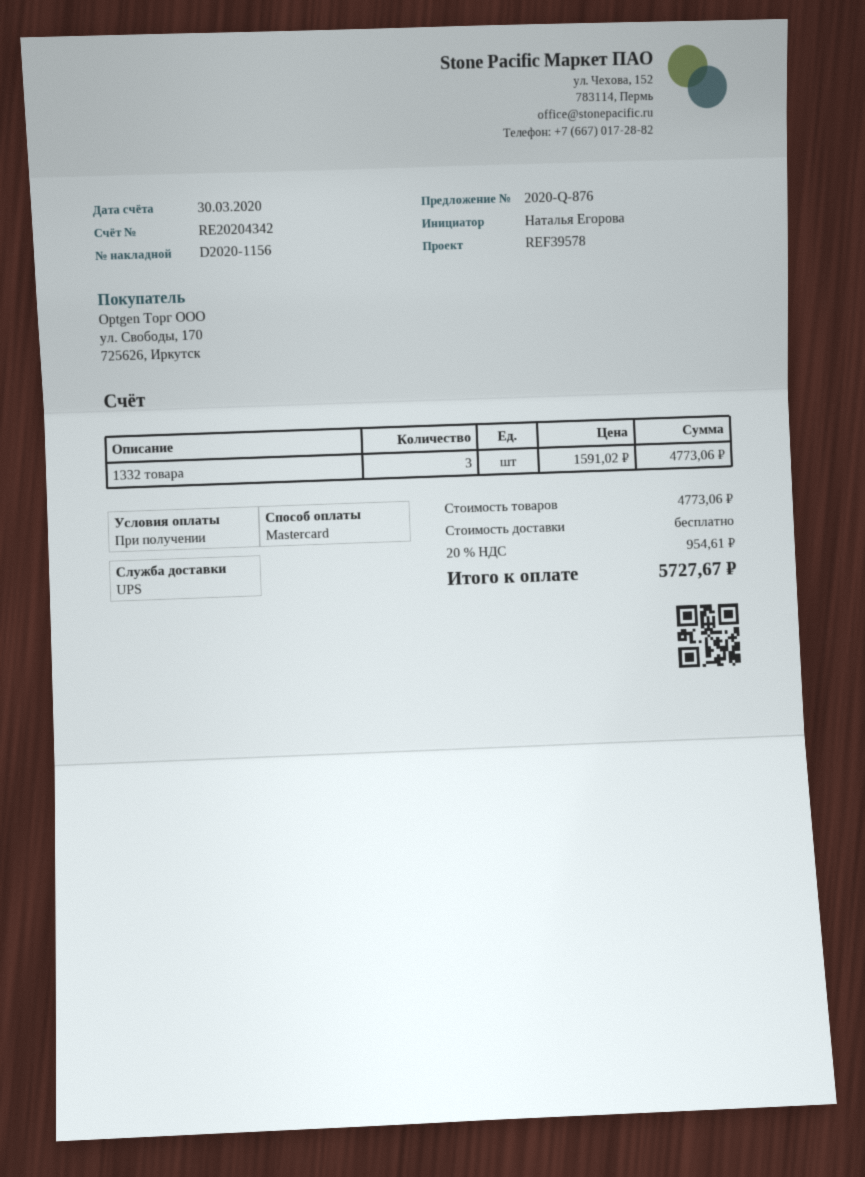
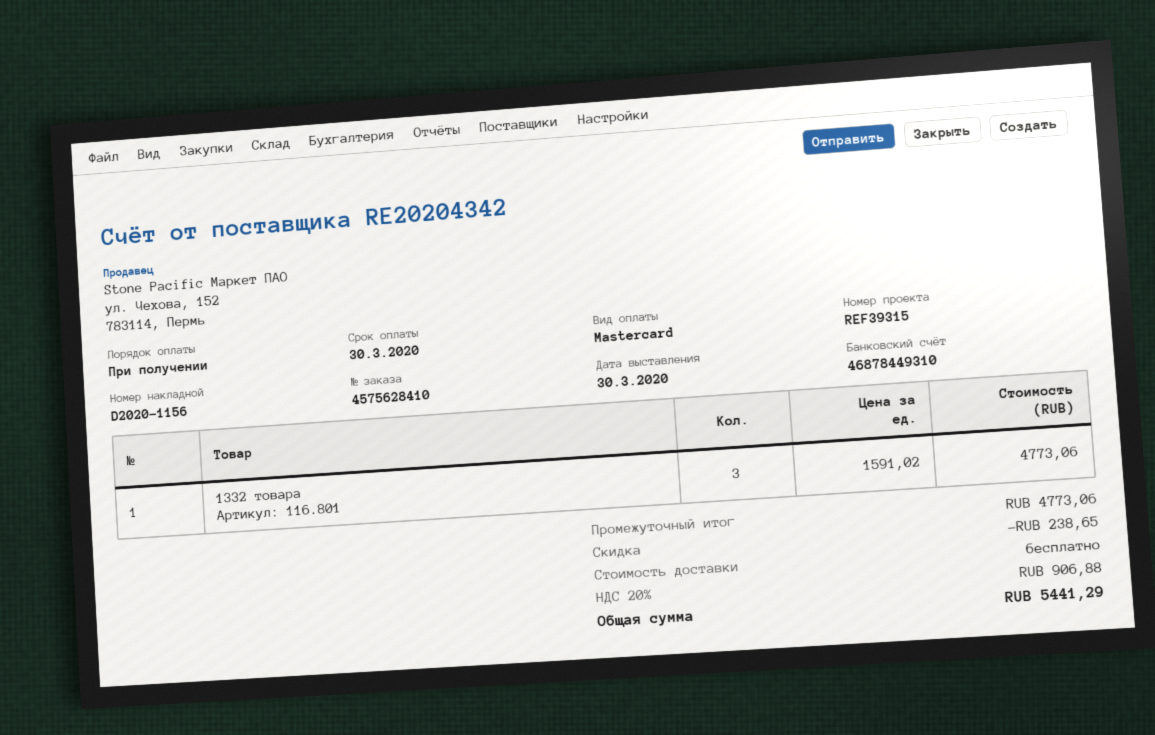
reference: REF39578 -> REF39315
discount: none -> 238.65
tax: 20% = 954.61 -> 20% = 906.88
total: 5727.67 -> 5441.29

